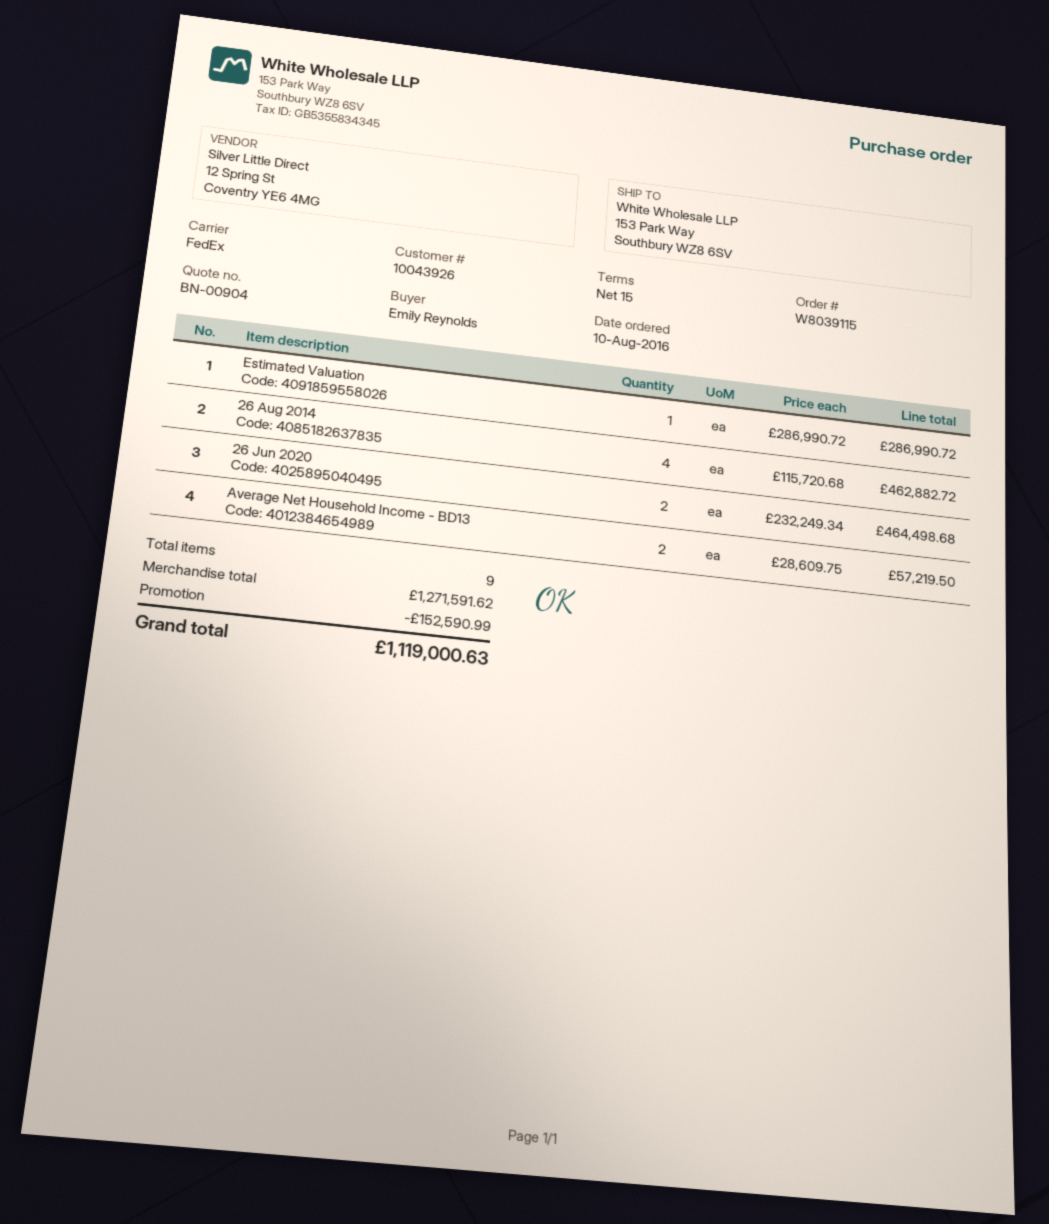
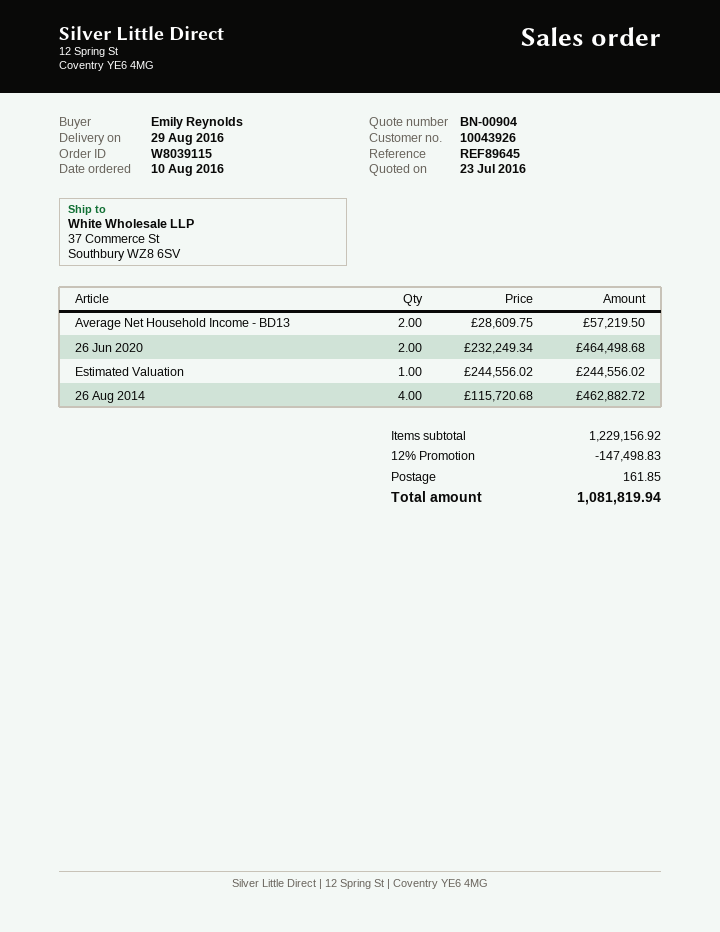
ship to: 153 Park Way, Southbury WZ8 6SV -> 37 Commerce St, Southbury WZ8 6SV
Estimated Valuation: 1 x 286990.72 = 286990.72 -> 1 x 244556.02 = 244556.02
subtotal: 1271591.62 -> 1229156.92
discount: 152590.99 -> 147498.83
shipping: none -> 161.85
total: 1119000.63 -> 1081819.94

